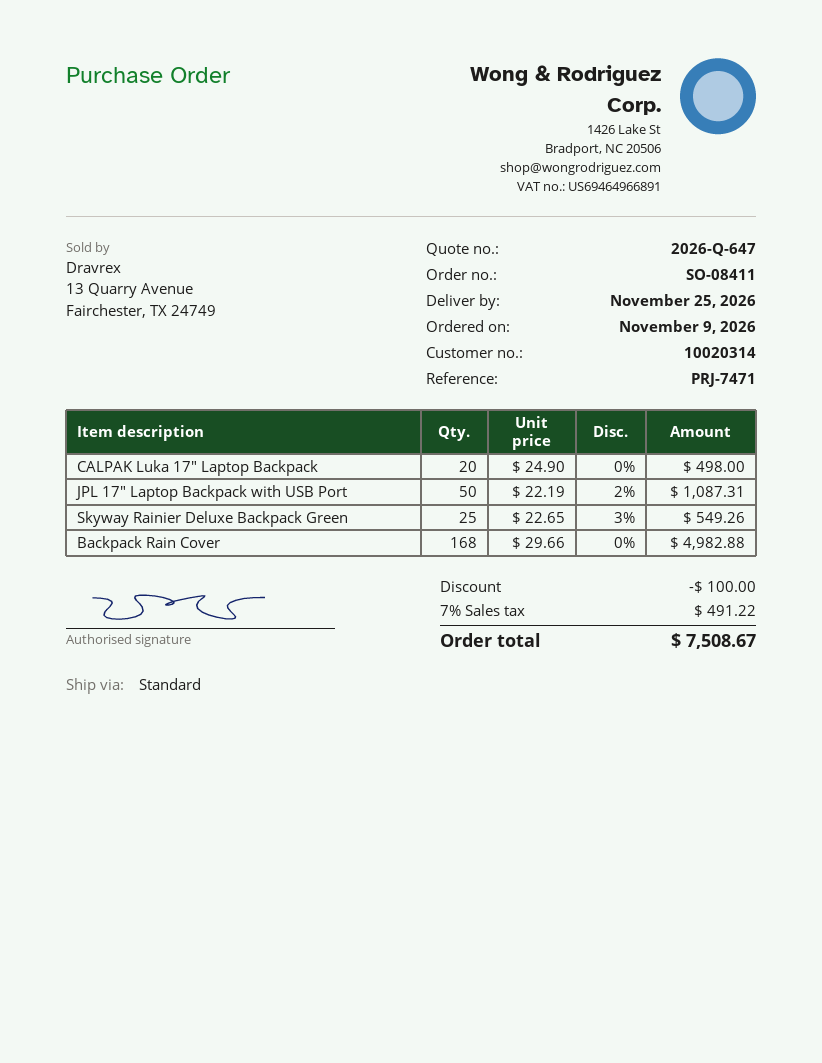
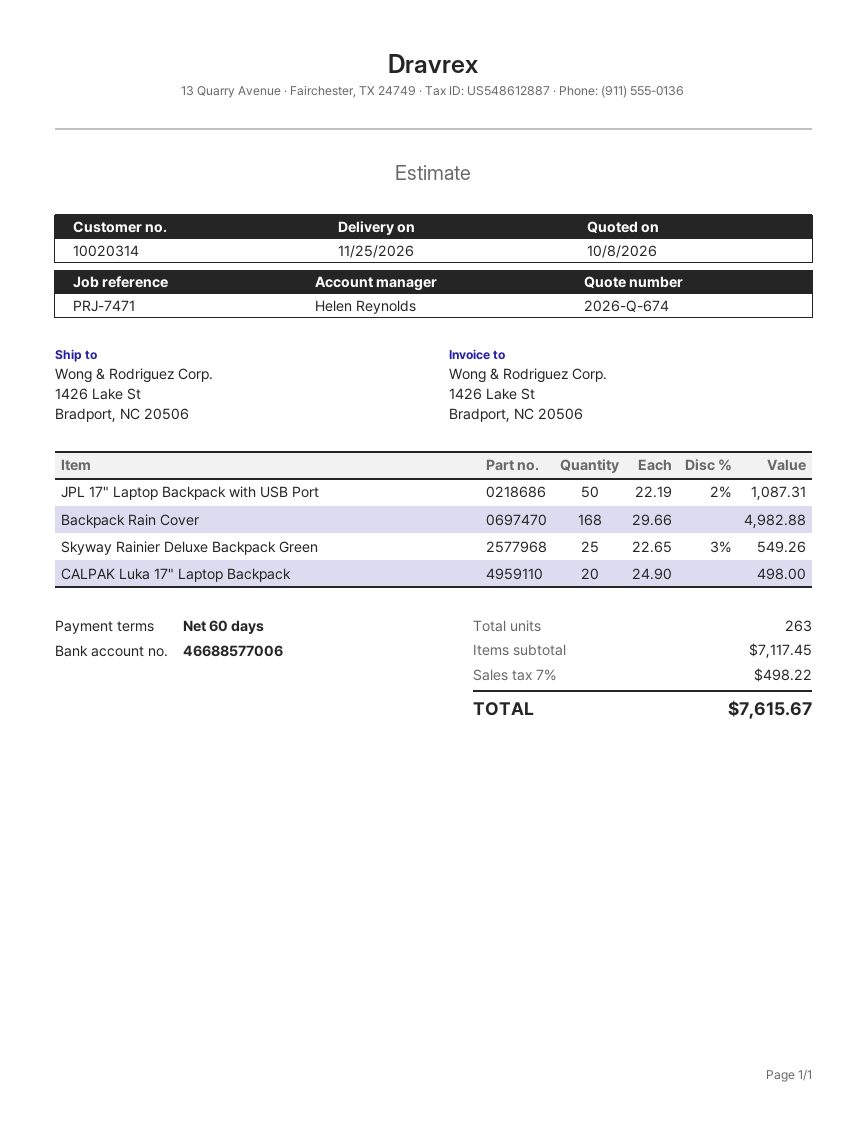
quote number: 2026-Q-647 -> 2026-Q-674
discount: 100.00 -> none
tax: 7% = 491.22 -> 7% = 498.22
total: 7508.67 -> 7615.67

